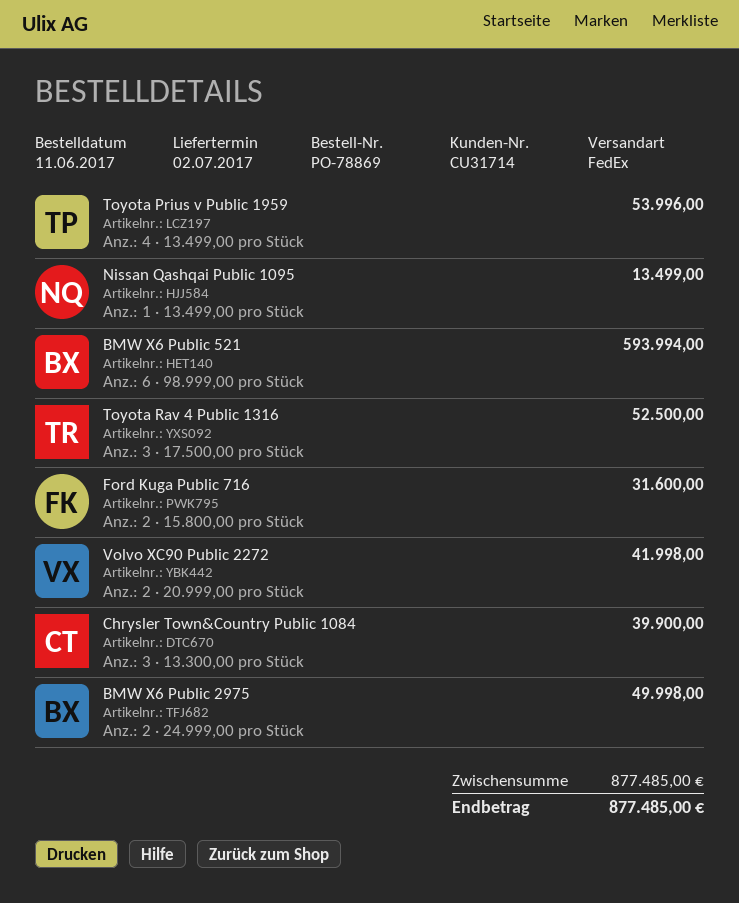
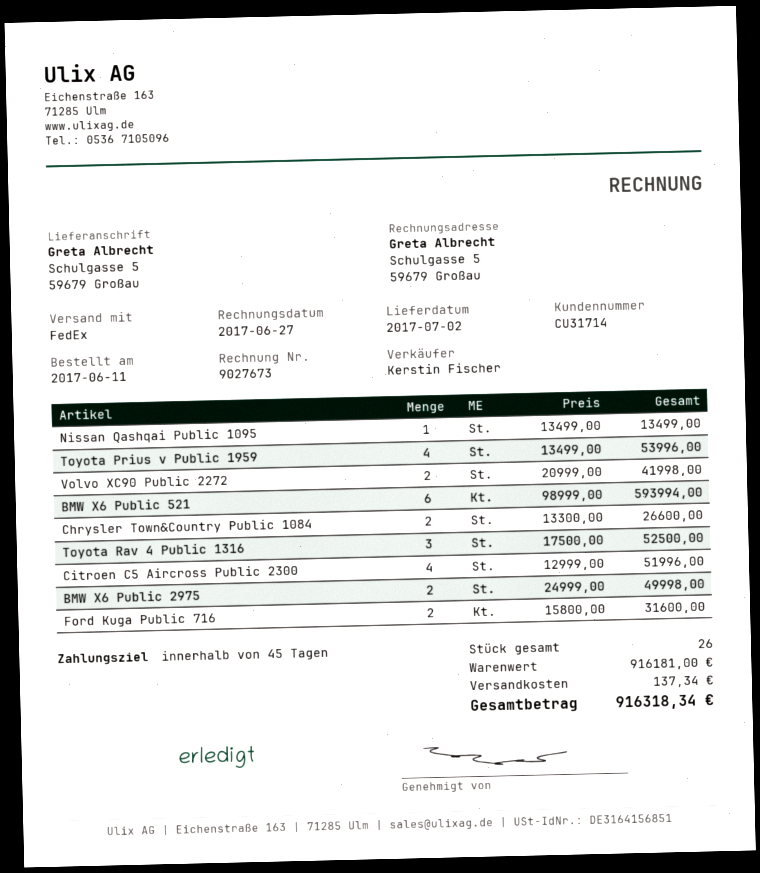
Chrysler Town&Country Public 1084: 3 x 13300.00 = 39900.00 -> 2 x 13300.00 = 26600.00
Citroen C5 Aircross Public 2300: none -> 4 x 12999.00 = 51996.00
subtotal: 877485.00 -> 916181.00
shipping: none -> 137.34
total: 877485.00 -> 916318.34

